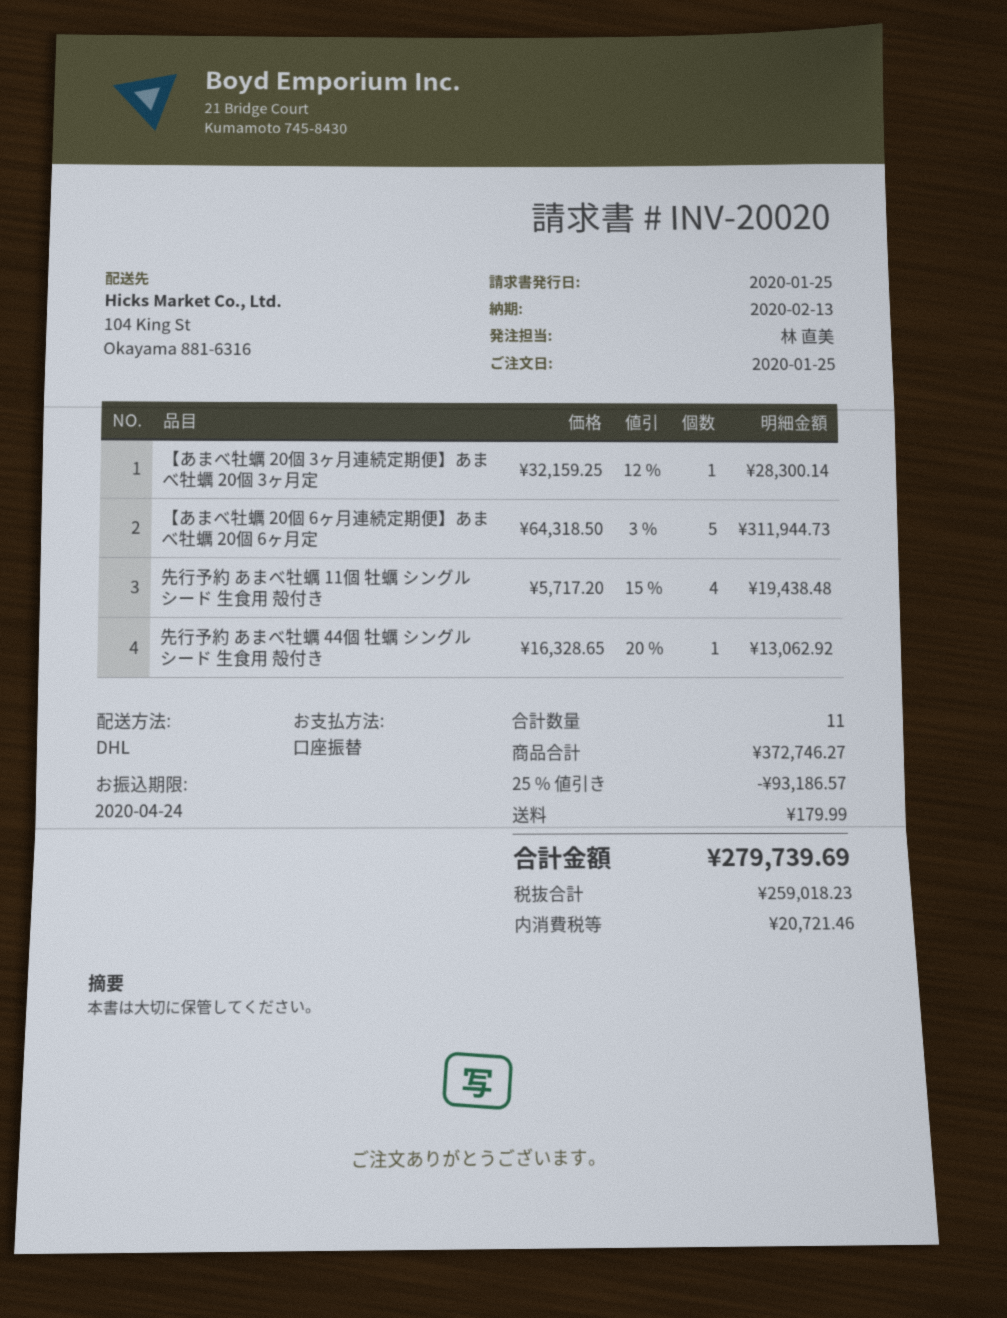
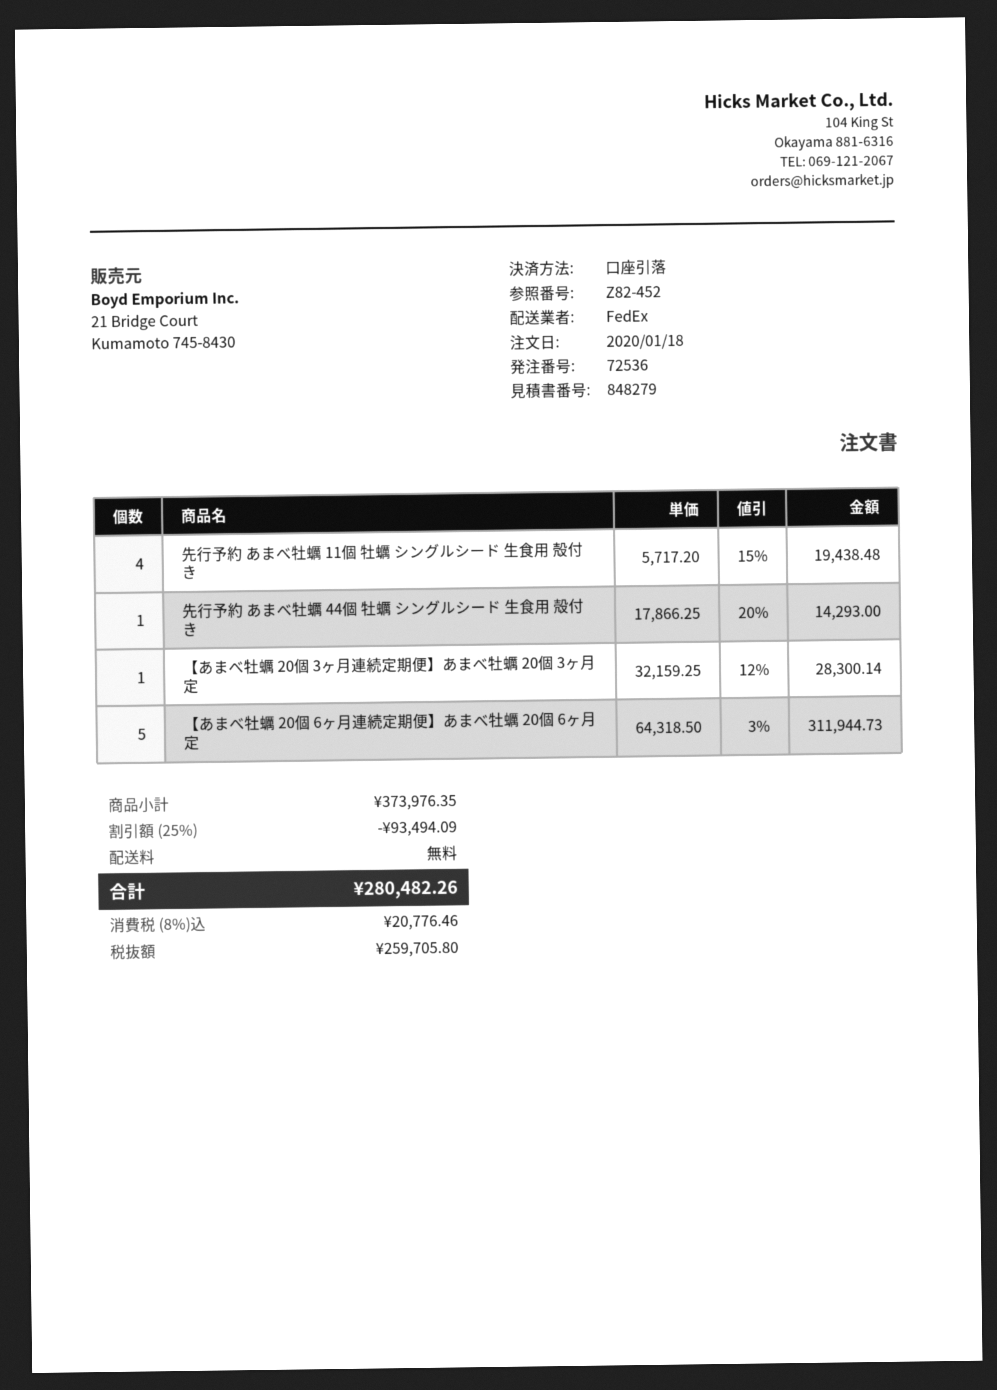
order date: 2020-01-25 -> 2020-01-18
shipping method: DHL -> FedEx
先行予約 あまべ牡蠣 44個 牡蠣 シングルシード 生食用 殻付き: 1 x 16328.65 - 20% = 13062.92 -> 1 x 17866.25 - 20% = 14293.00
subtotal: 372746.27 -> 373976.35
discount: 25% = 93186.57 -> 25% = 93494.09
shipping: 179.99 -> 0.00
net: 259018.23 -> 259705.80
tax: 20721.46 -> 20776.46
total: 279739.69 -> 280482.26

